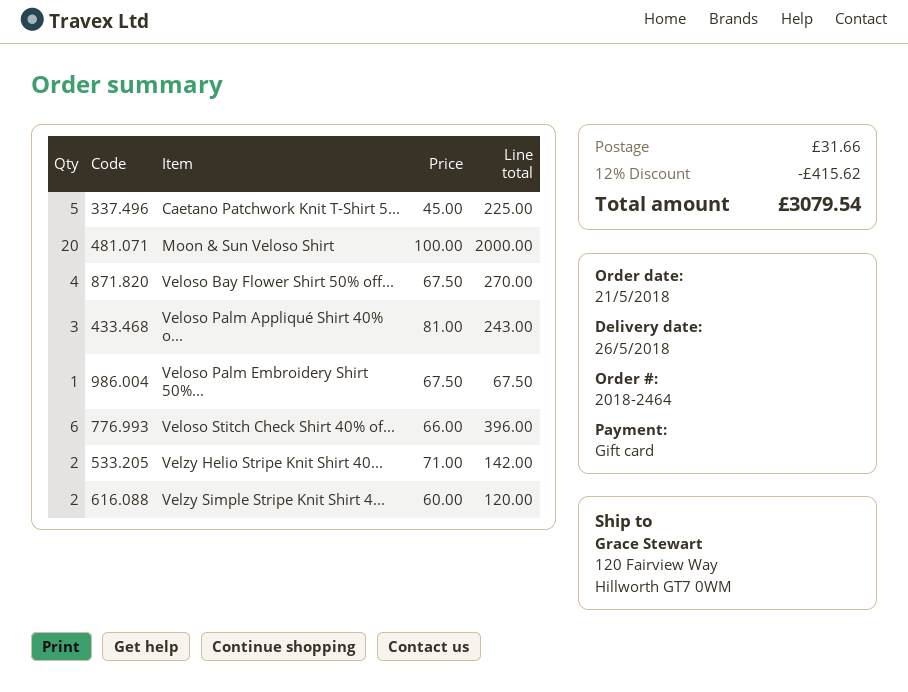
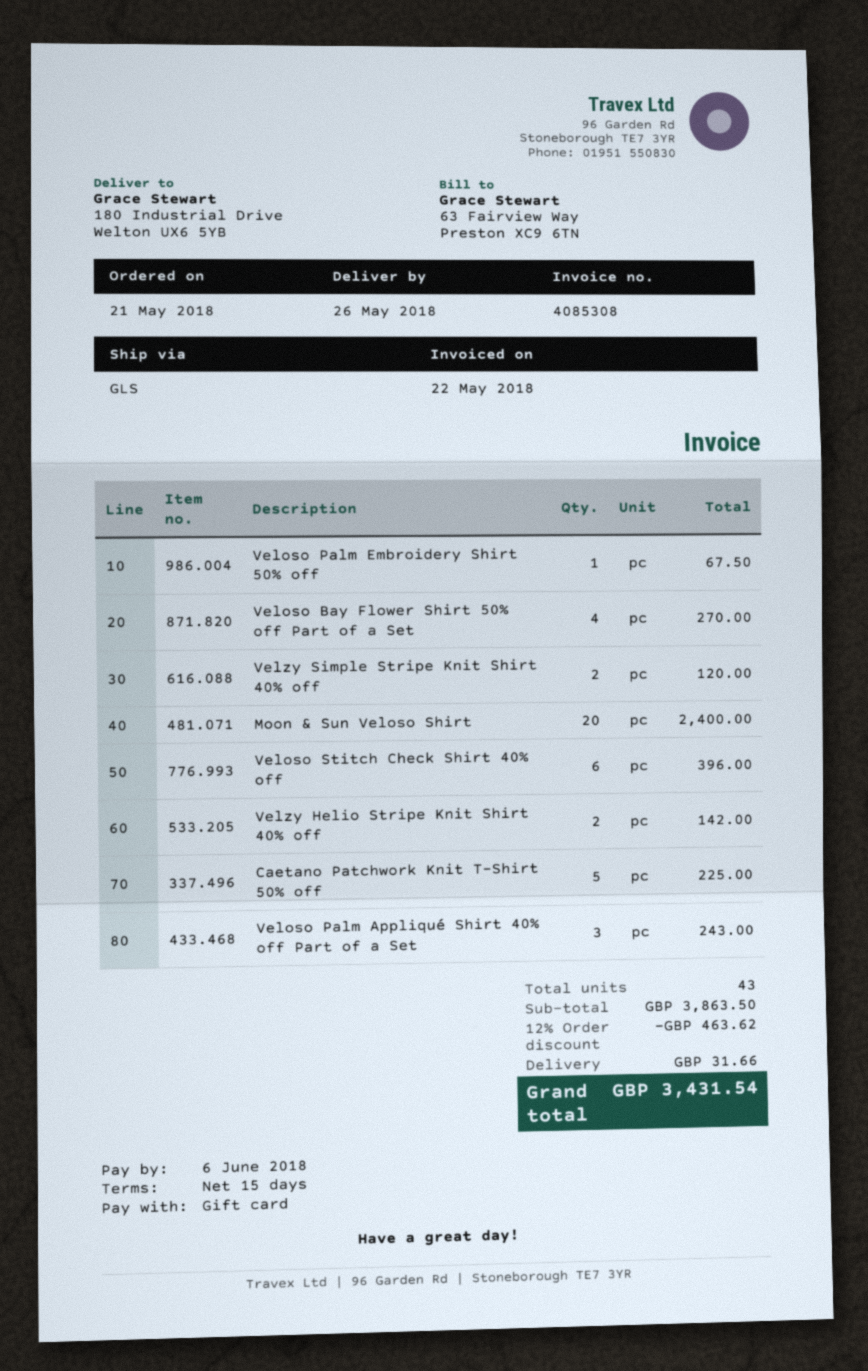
ship to: 120 Fairview Way, Hillworth GT7 0WM -> 180 Industrial Drive, Welton UX6 5YB
Moon & Sun Veloso Shirt: 20 for 2000.00 -> 20 for 2400.00
discount: 12% = 415.62 -> 12% = 463.62
total: 3079.54 -> 3431.54

